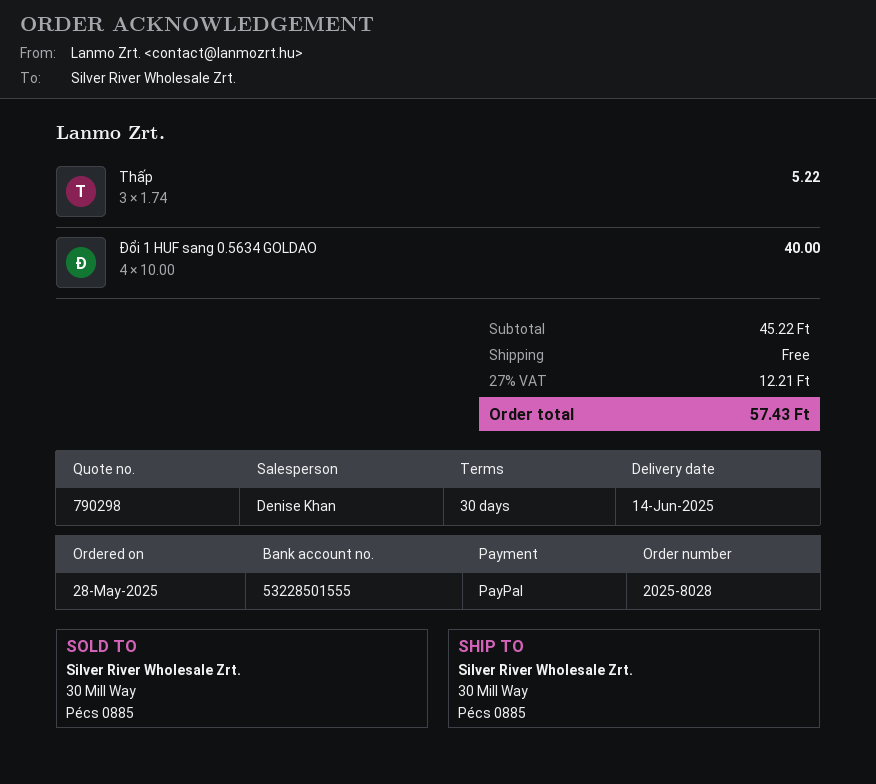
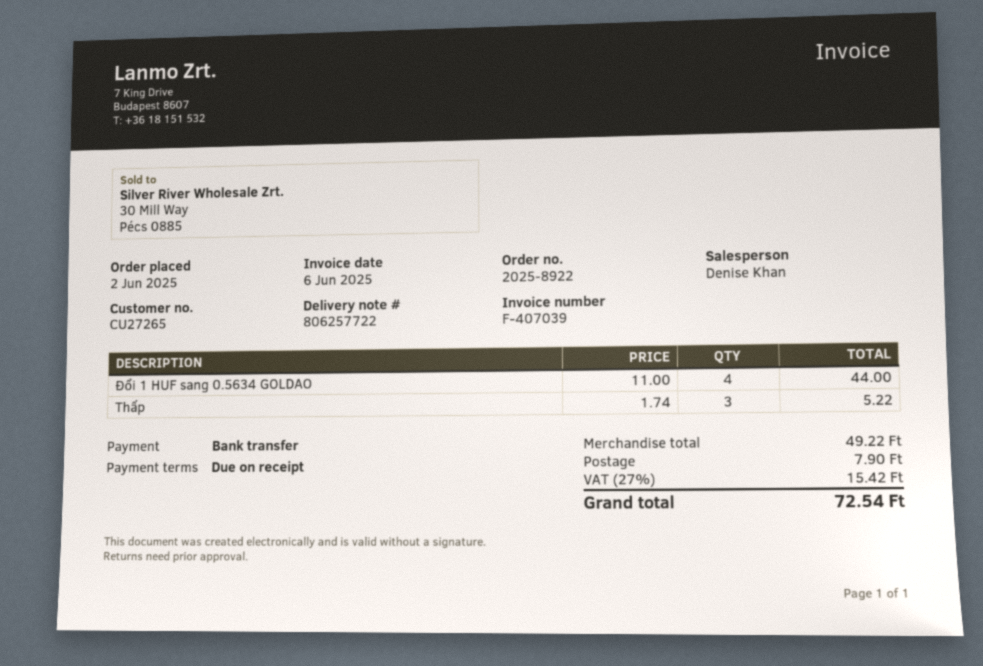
order number: 2025-8028 -> 2025-8922
order date: 2025-05-28 -> 2025-06-02
payment terms: 30 days -> on receipt
payment method: PayPal -> bank transfer
Đổi 1 HUF sang 0.5634 GOLDAO: 4 x 10.00 = 40.00 -> 4 x 11.00 = 44.00
subtotal: 45.22 -> 49.22
shipping: 0.00 -> 7.90
tax: 27% = 12.21 -> 27% = 15.42
total: 57.43 -> 72.54

